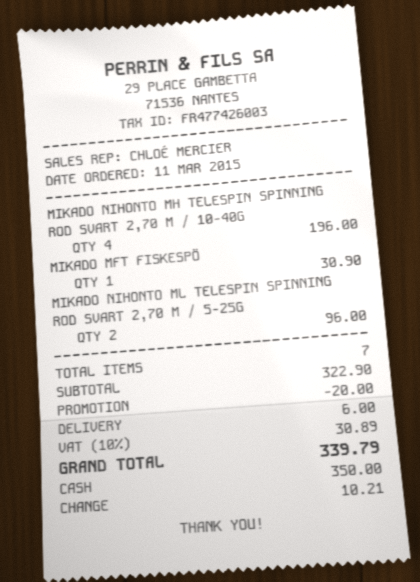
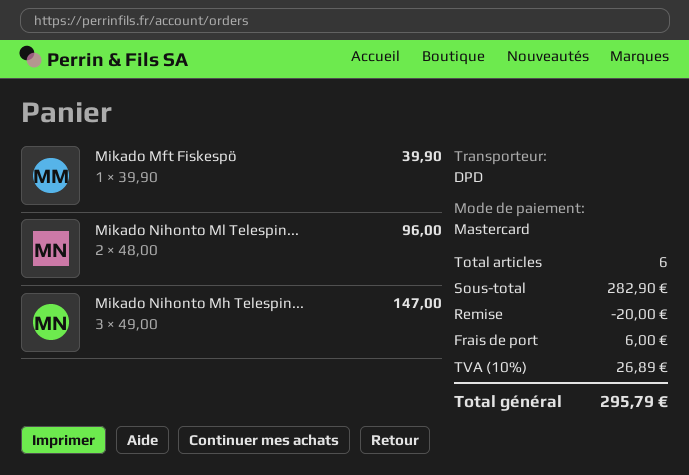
payment method: cash -> Mastercard
MIKADO NIHONTO MH TELESPIN SPINNING ROD SVART 2,70 M / 10-40G: 4 for 196.00 -> 3 for 147.00
MIKADO MFT FISKESPÖ: 1 for 30.90 -> 1 for 39.90
total quantity: 7 -> 6
subtotal: 322.90 -> 282.90
tax: 10% = 30.89 -> 10% = 26.89
total: 339.79 -> 295.79

